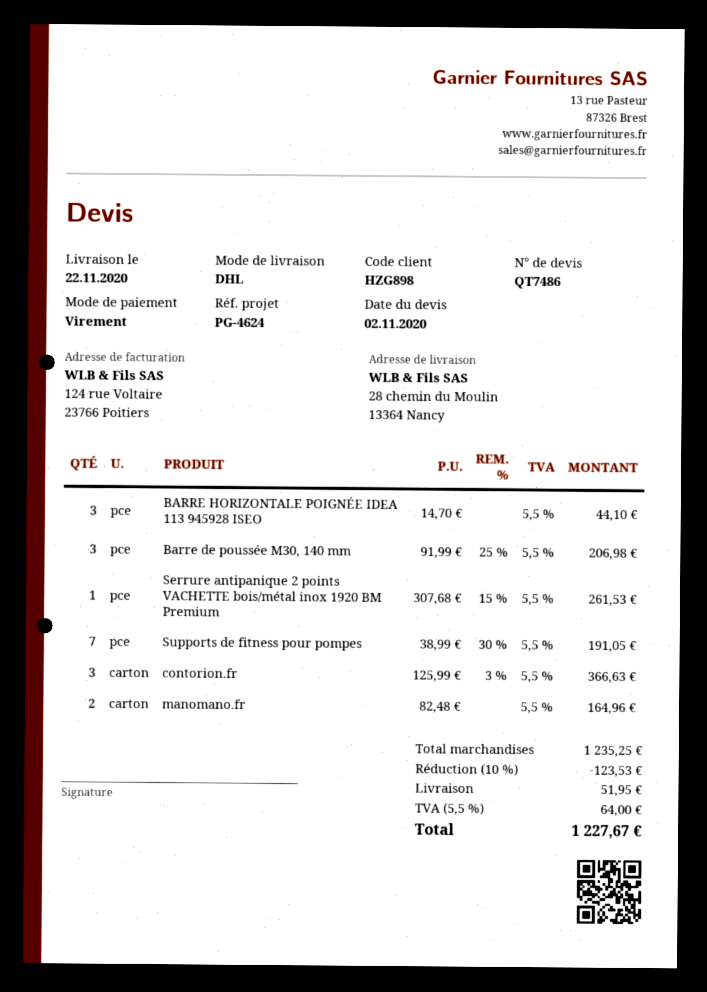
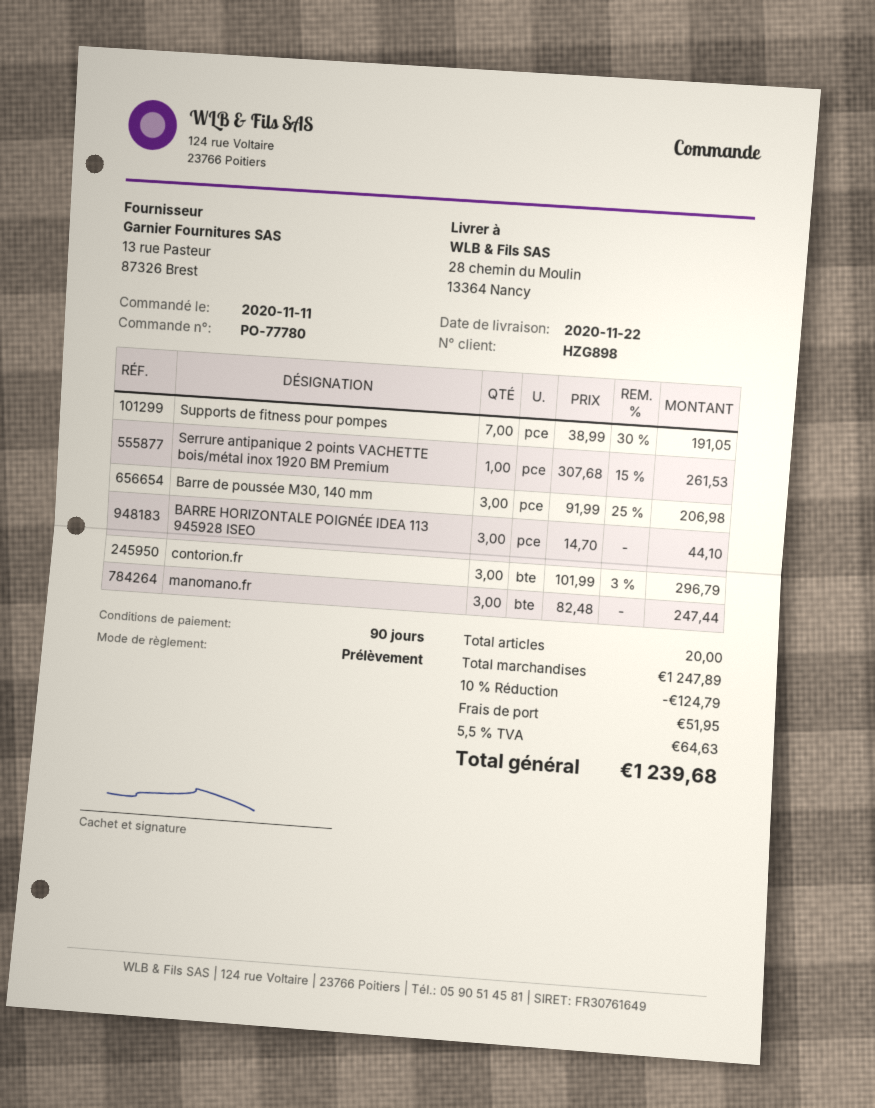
payment method: bank transfer -> direct debit
contorion.fr: 3 x 125.99 - 3% = 366.63 -> 3 x 101.99 - 3% = 296.79
manomano.fr: 2 x 82.48 = 164.96 -> 3 x 82.48 = 247.44
subtotal: 1235.25 -> 1247.89
discount: 10% = 123.53 -> 10% = 124.79
tax: 5.5% = 64.00 -> 5.5% = 64.63
total: 1227.67 -> 1239.68

